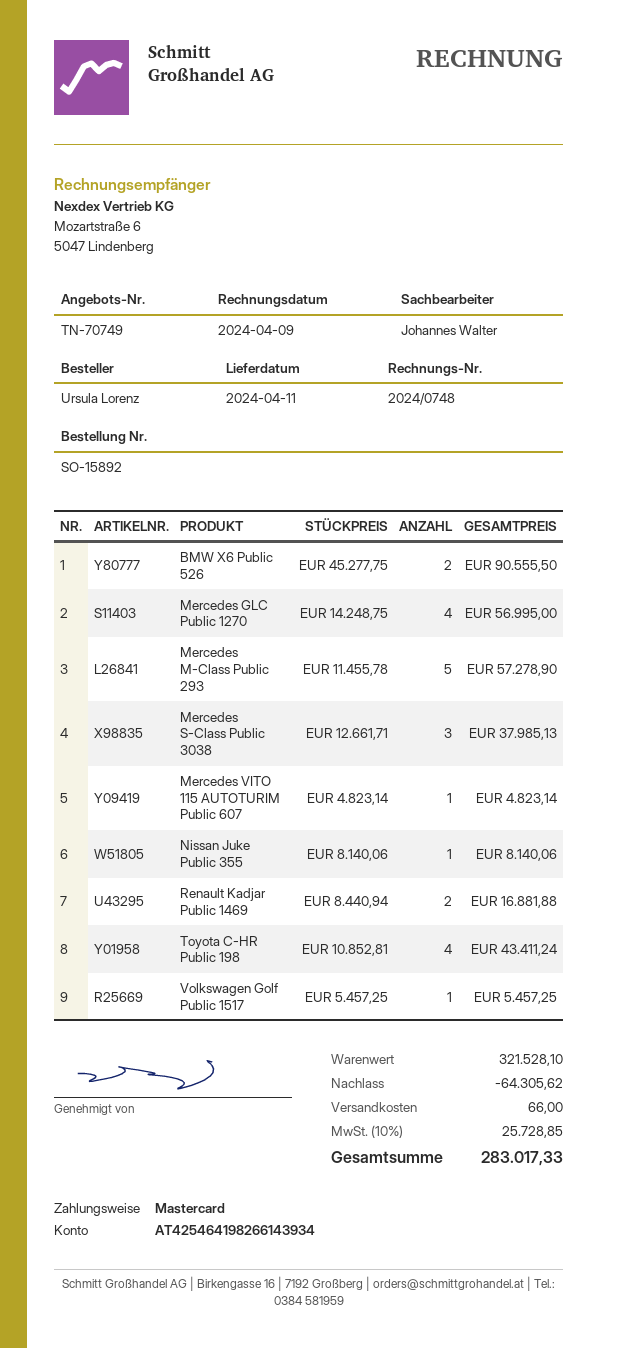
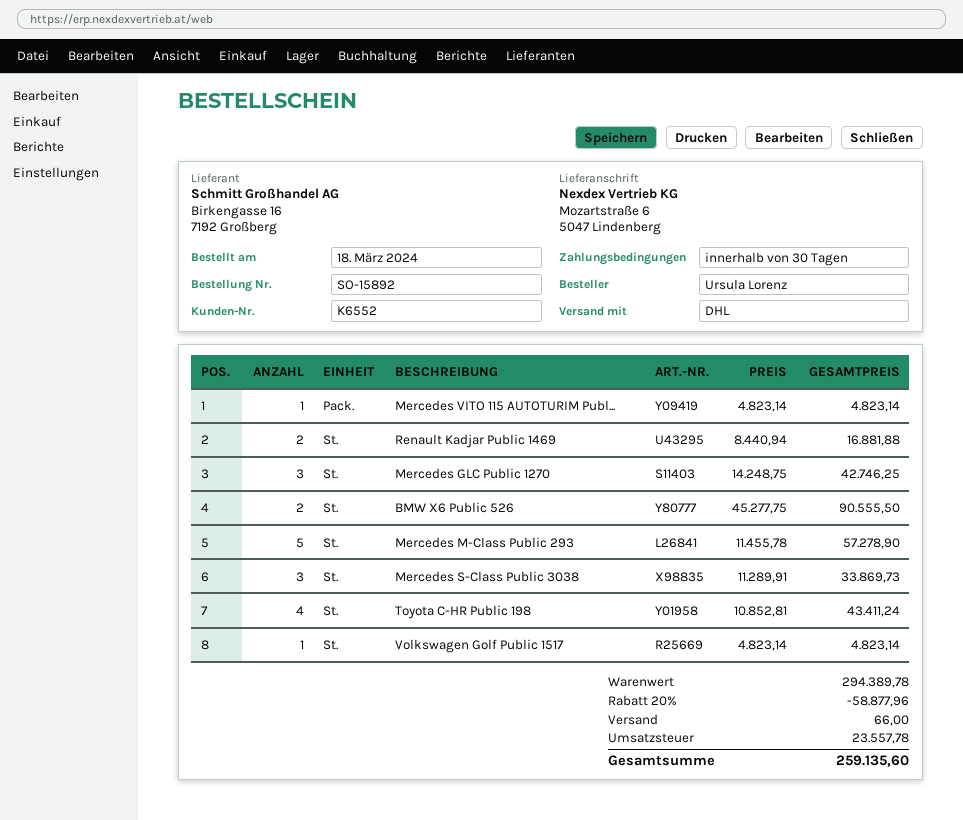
Mercedes GLC Public 1270: 4 x 14248.75 = 56995.00 -> 3 x 14248.75 = 42746.25
Mercedes S-Class Public 3038: 3 x 12661.71 = 37985.13 -> 3 x 11289.91 = 33869.73
Nissan Juke Public 355: 1 x 8140.06 = 8140.06 -> none
Volkswagen Golf Public 1517: 1 x 5457.25 = 5457.25 -> 1 x 4823.14 = 4823.14
subtotal: 321528.10 -> 294389.78
discount: 64305.62 -> 58877.96
tax: 25728.85 -> 23557.78
total: 283017.33 -> 259135.60

